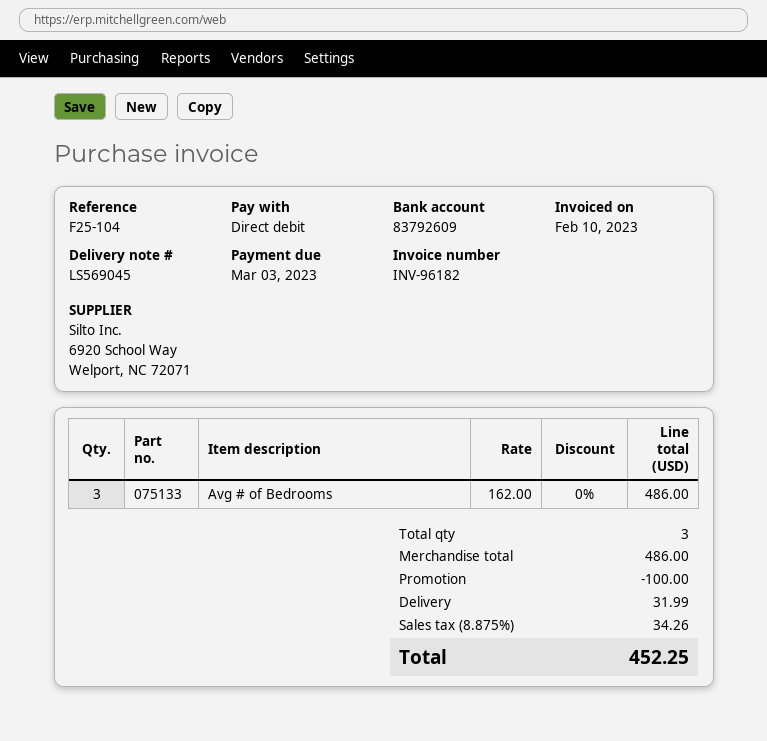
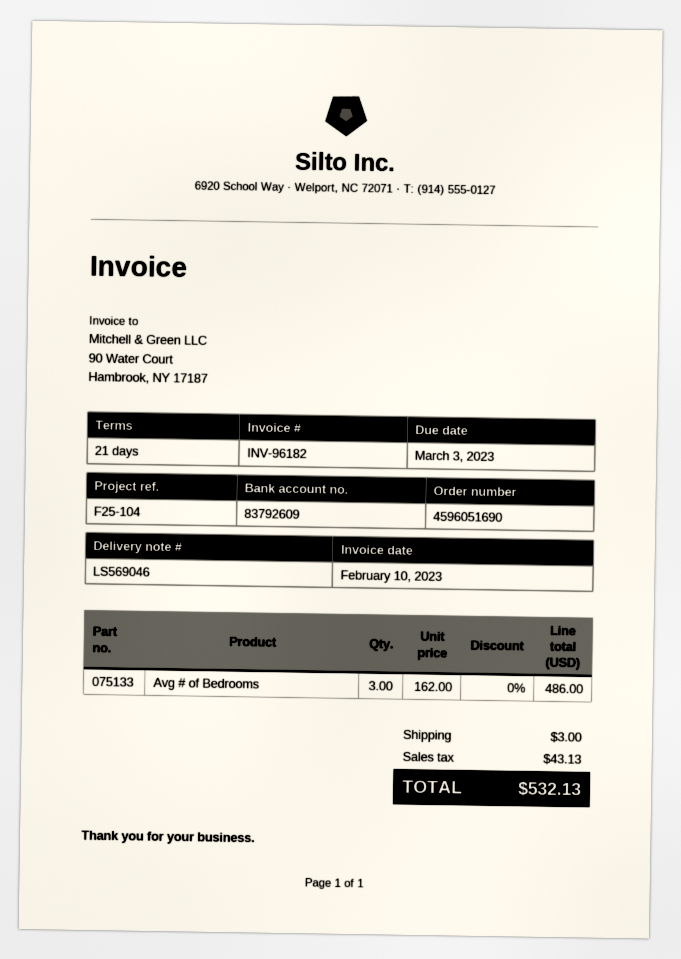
delivery note number: LS569045 -> LS569046
discount: 100.00 -> none
shipping: 31.99 -> 3.00
tax: 34.26 -> 43.13
total: 452.25 -> 532.13

